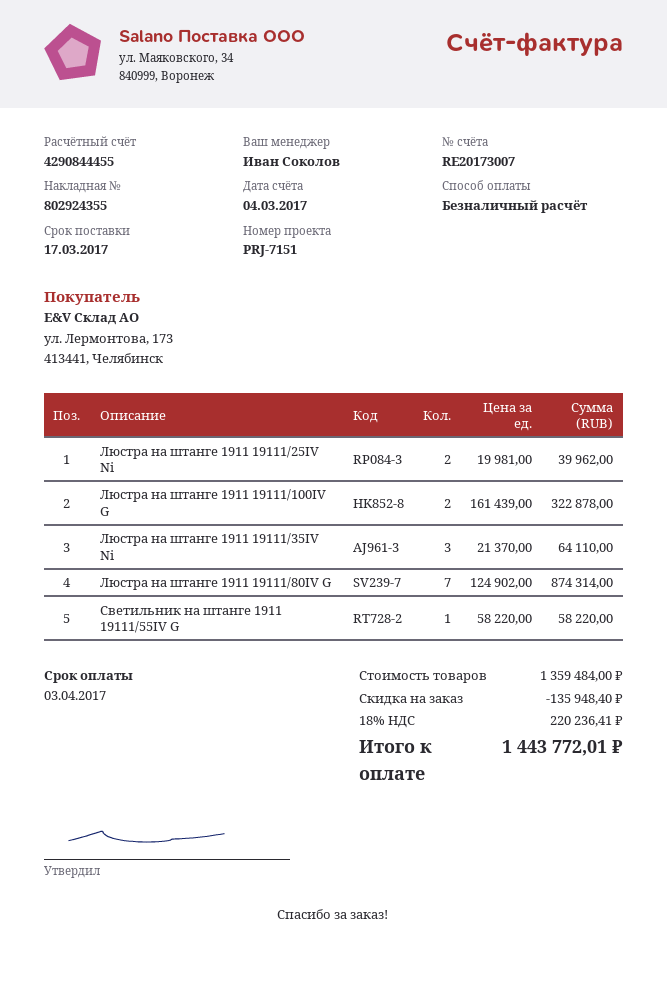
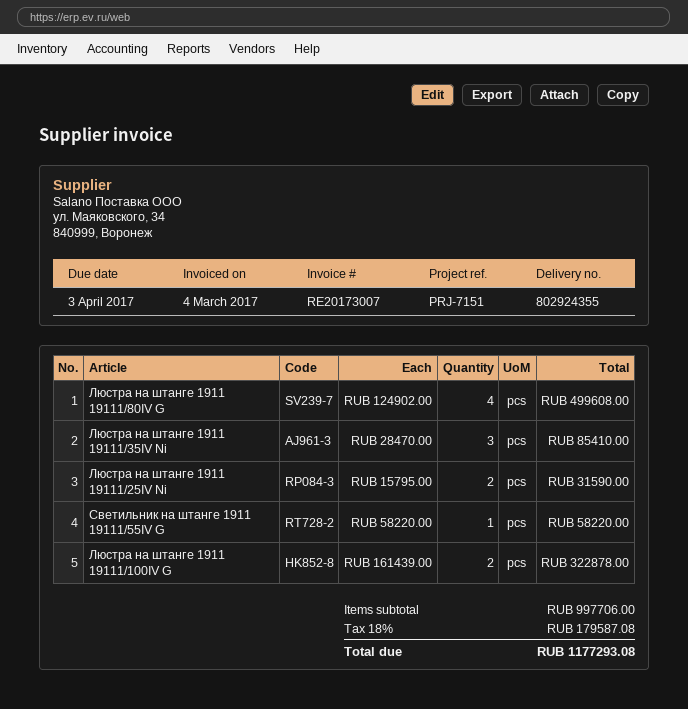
Люстра на штанге 1911 19111/25IV Ni: 2 x 19981.00 = 39962.00 -> 2 x 15795.00 = 31590.00
Люстра на штанге 1911 19111/35IV Ni: 3 x 21370.00 = 64110.00 -> 3 x 28470.00 = 85410.00
Люстра на штанге 1911 19111/80IV G: 7 x 124902.00 = 874314.00 -> 4 x 124902.00 = 499608.00
subtotal: 1359484.00 -> 997706.00
discount: 135948.40 -> none
tax: 18% = 220236.41 -> 18% = 179587.08
total: 1443772.01 -> 1177293.08

